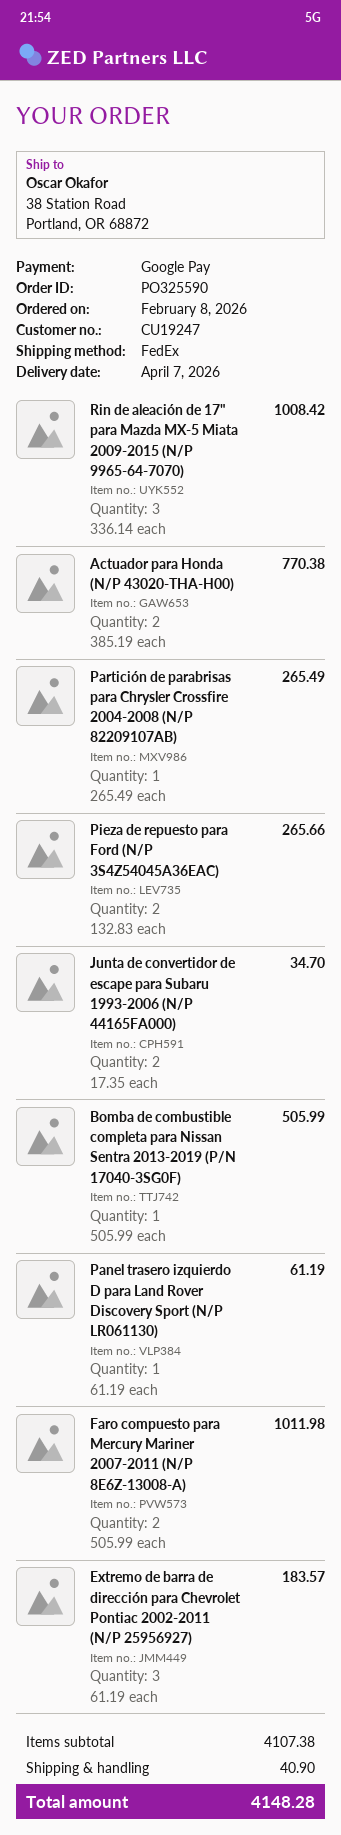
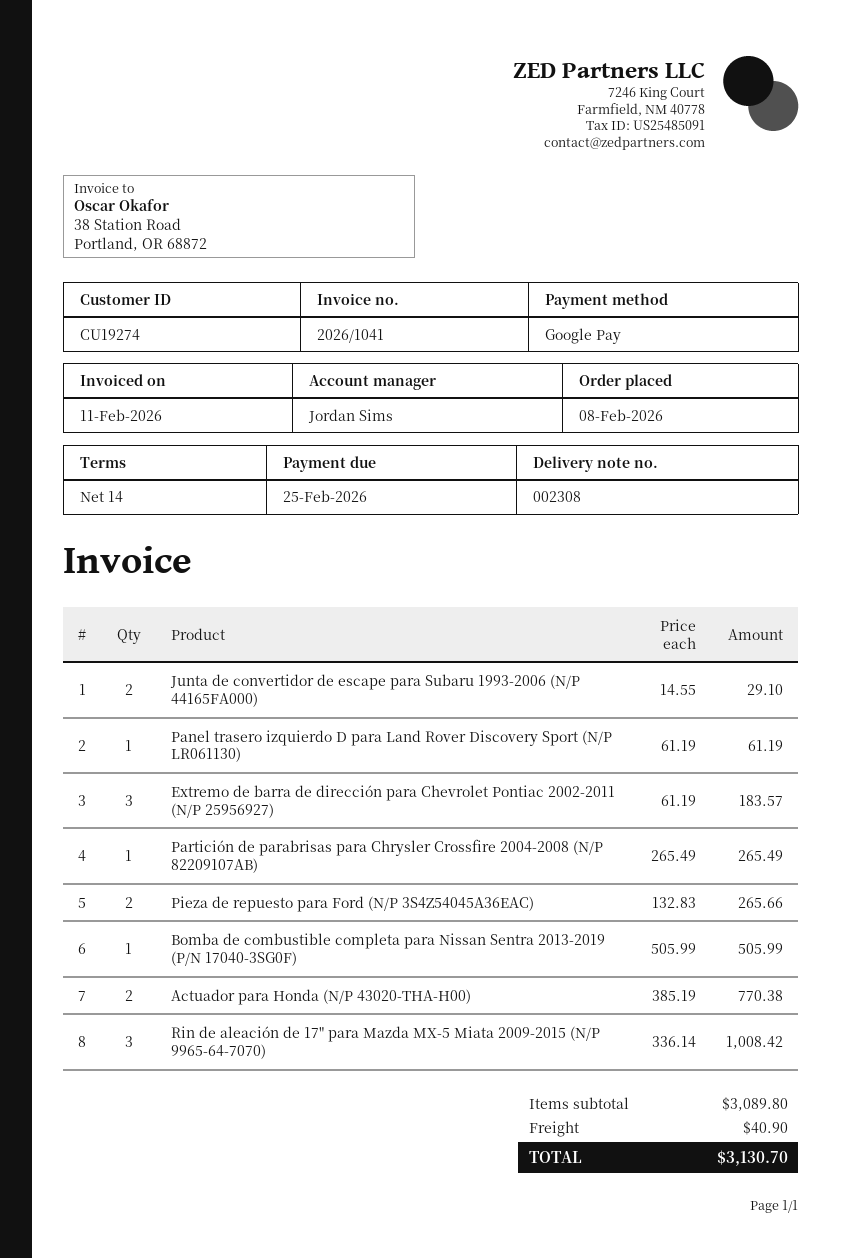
customer number: CU19247 -> CU19274
Junta de convertidor de escape para Subaru 1993-2006 (N/P 44165FA000): 2 x 17.35 = 34.70 -> 2 x 14.55 = 29.10
Faro compuesto para Mercury Mariner 2007-2011 (N/P 8E6Z-13008-A): 2 x 505.99 = 1011.98 -> none
subtotal: 4107.38 -> 3089.80
total: 4148.28 -> 3130.70

